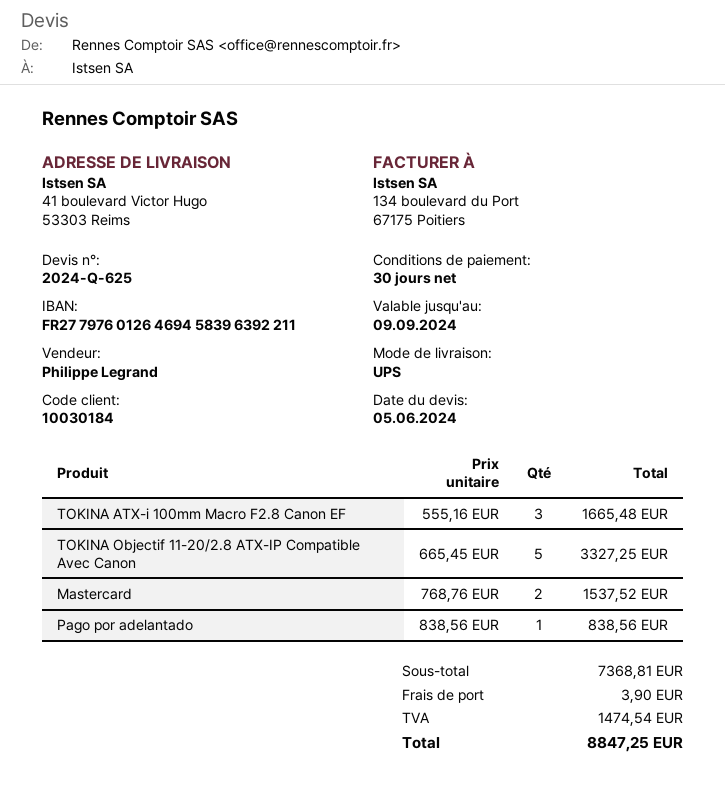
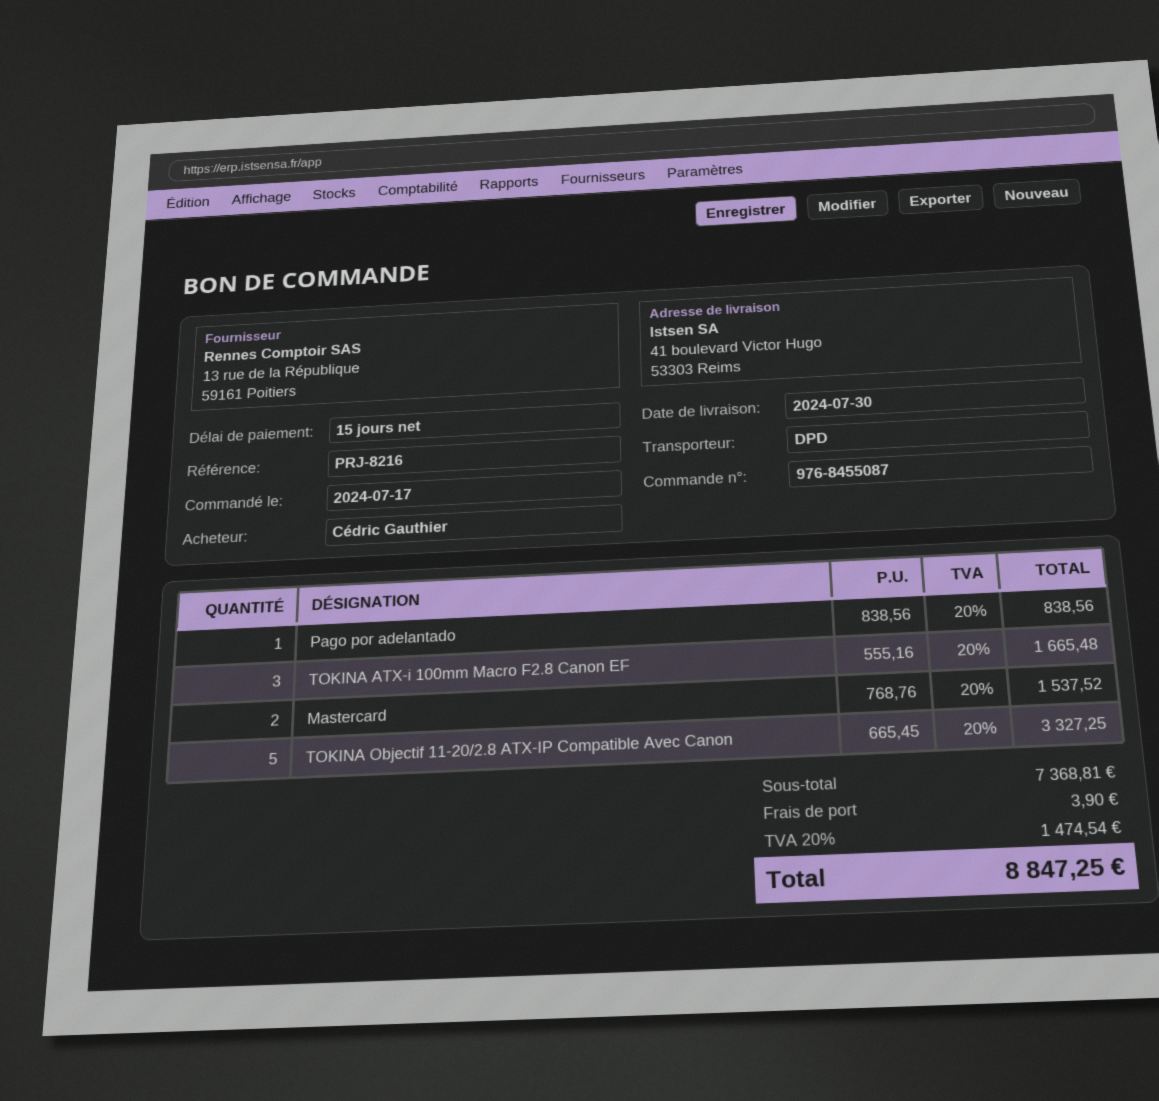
payment terms: 30 days -> 15 days
shipping method: UPS -> DPD

